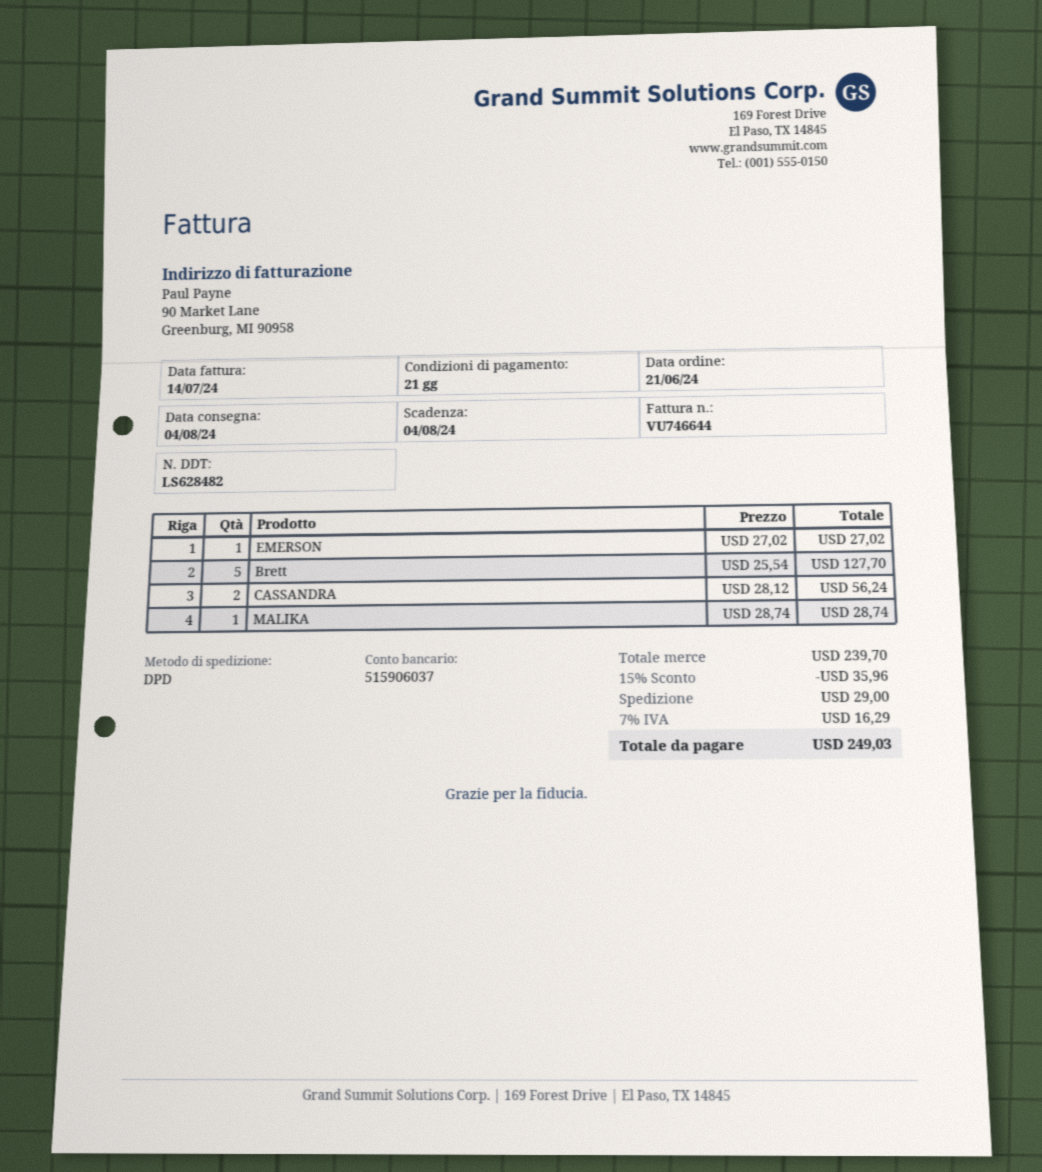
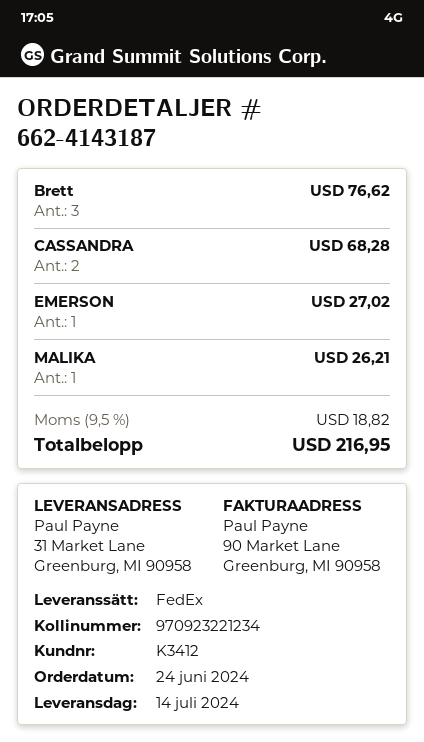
order date: 2024-06-21 -> 2024-06-24
delivery date: 2024-08-04 -> 2024-07-14
shipping method: DPD -> FedEx
Brett: 5 for 127.70 -> 3 for 76.62
CASSANDRA: 2 for 56.24 -> 2 for 68.28
MALIKA: 1 for 28.74 -> 1 for 26.21
discount: 15% = 35.96 -> none
shipping: 29.00 -> none
tax: 7% = 16.29 -> 9.5% = 18.82
total: 249.03 -> 216.95

